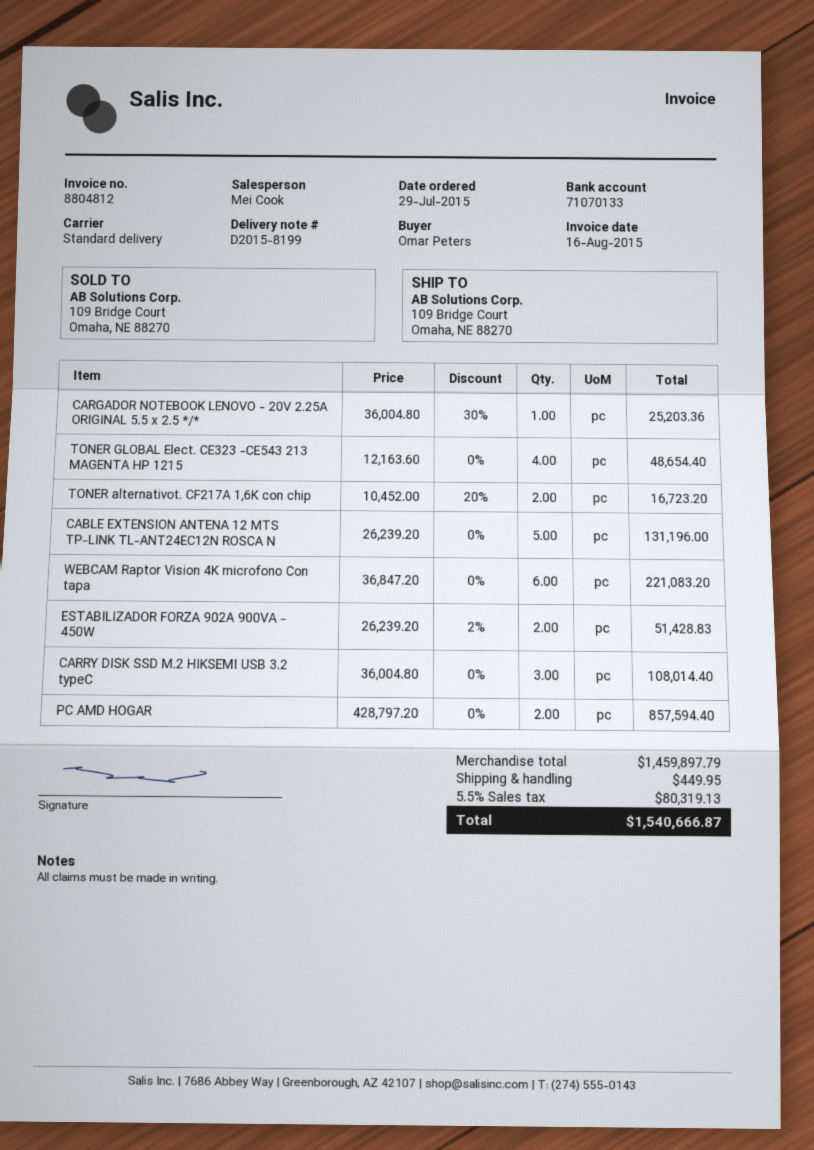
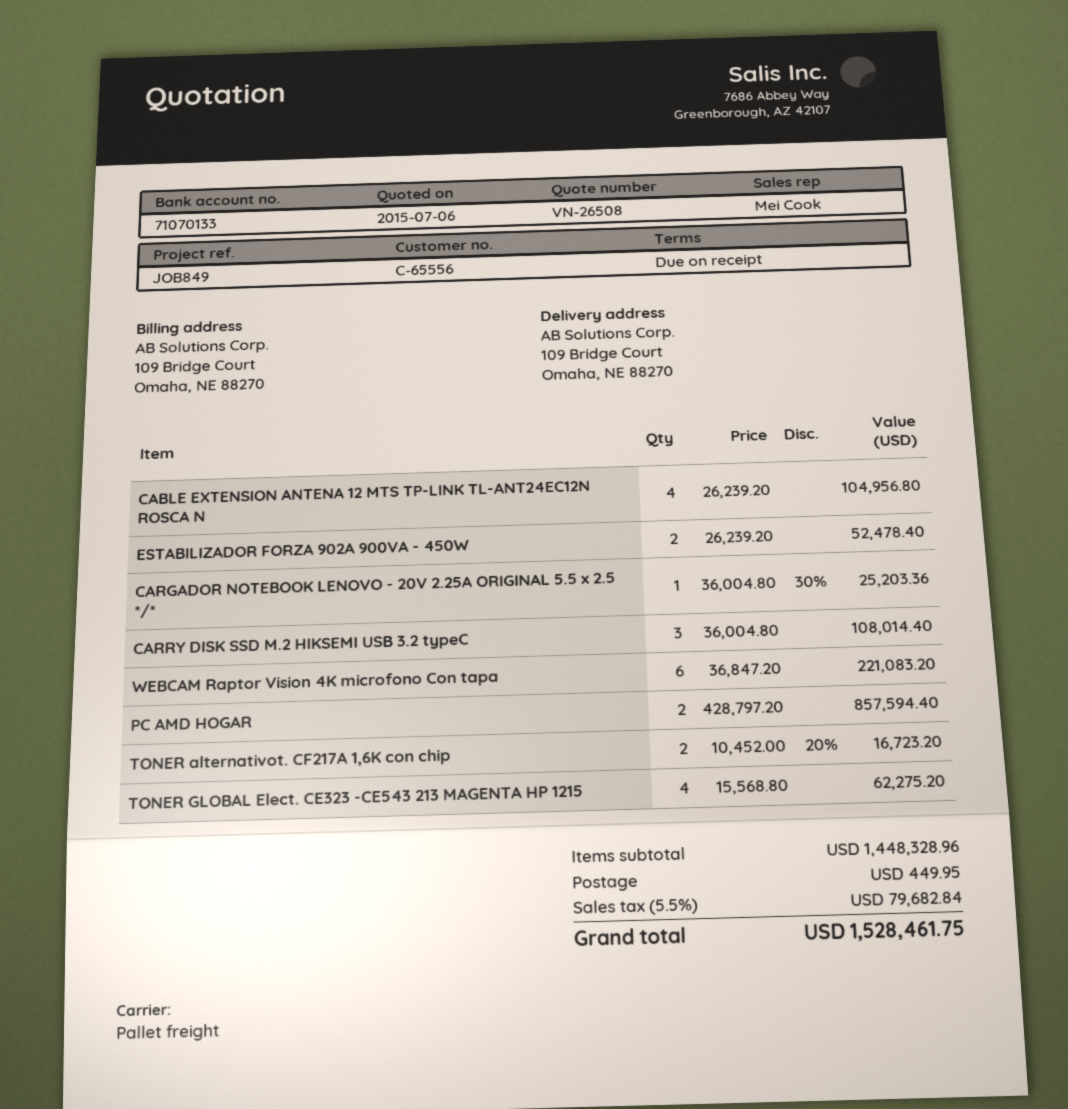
shipping method: standard -> pallet freight
TONER GLOBAL Elect. CE323 -CE543 213 MAGENTA HP 1215: 4 x 12163.60 = 48654.40 -> 4 x 15568.80 = 62275.20
CABLE EXTENSION ANTENA 12 MTS TP-LINK TL-ANT24EC12N ROSCA N: 5 x 26239.20 = 131196.00 -> 4 x 26239.20 = 104956.80
ESTABILIZADOR FORZA 902A 900VA - 450W: 2 x 26239.20 - 2% = 51428.83 -> 2 x 26239.20 = 52478.40
subtotal: 1459897.79 -> 1448328.96
tax: 5.5% = 80319.13 -> 5.5% = 79682.84
total: 1540666.87 -> 1528461.75

